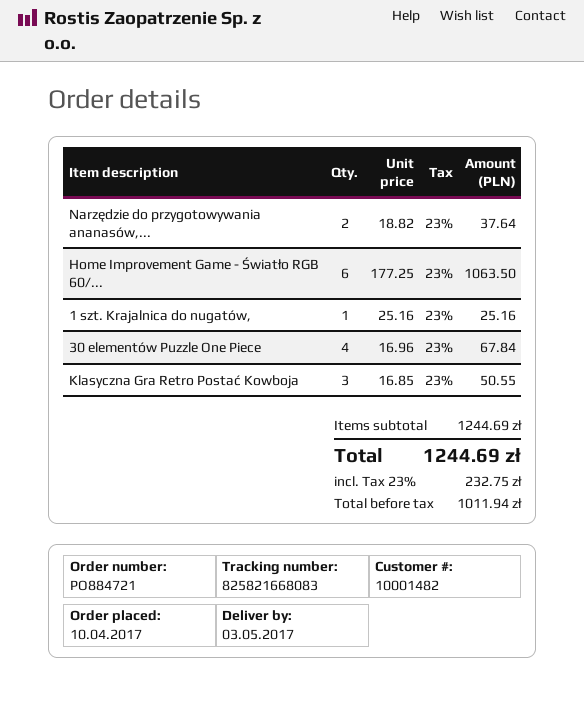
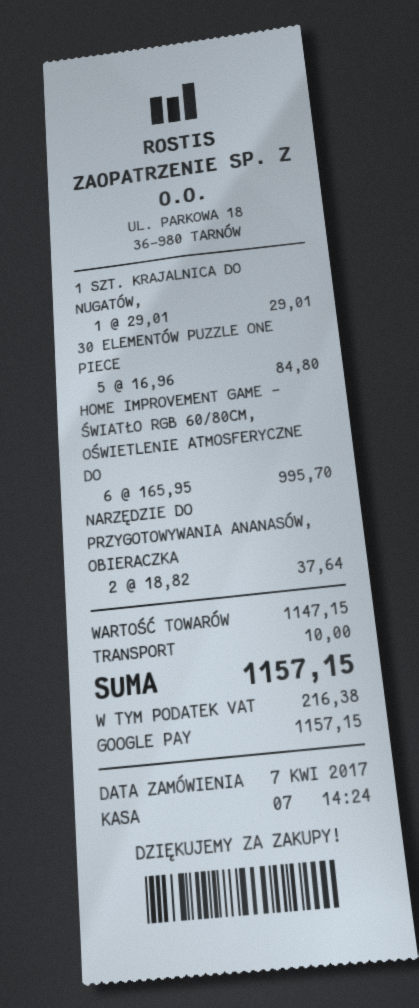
order date: 2017-04-10 -> 2017-04-07
Home Improvement Game - Światło RGB 60/...: 6 x 177.25 = 1063.50 -> 6 x 165.95 = 995.70
1 szt. Krajalnica do nugatów,: 1 x 25.16 = 25.16 -> 1 x 29.01 = 29.01
30 elementów Puzzle One Piece: 4 x 16.96 = 67.84 -> 5 x 16.96 = 84.80
Klasyczna Gra Retro Postać Kowboja: 3 x 16.85 = 50.55 -> none
subtotal: 1244.69 -> 1147.15
shipping: none -> 10.00
tax: 232.75 -> 216.38
total: 1244.69 -> 1157.15

